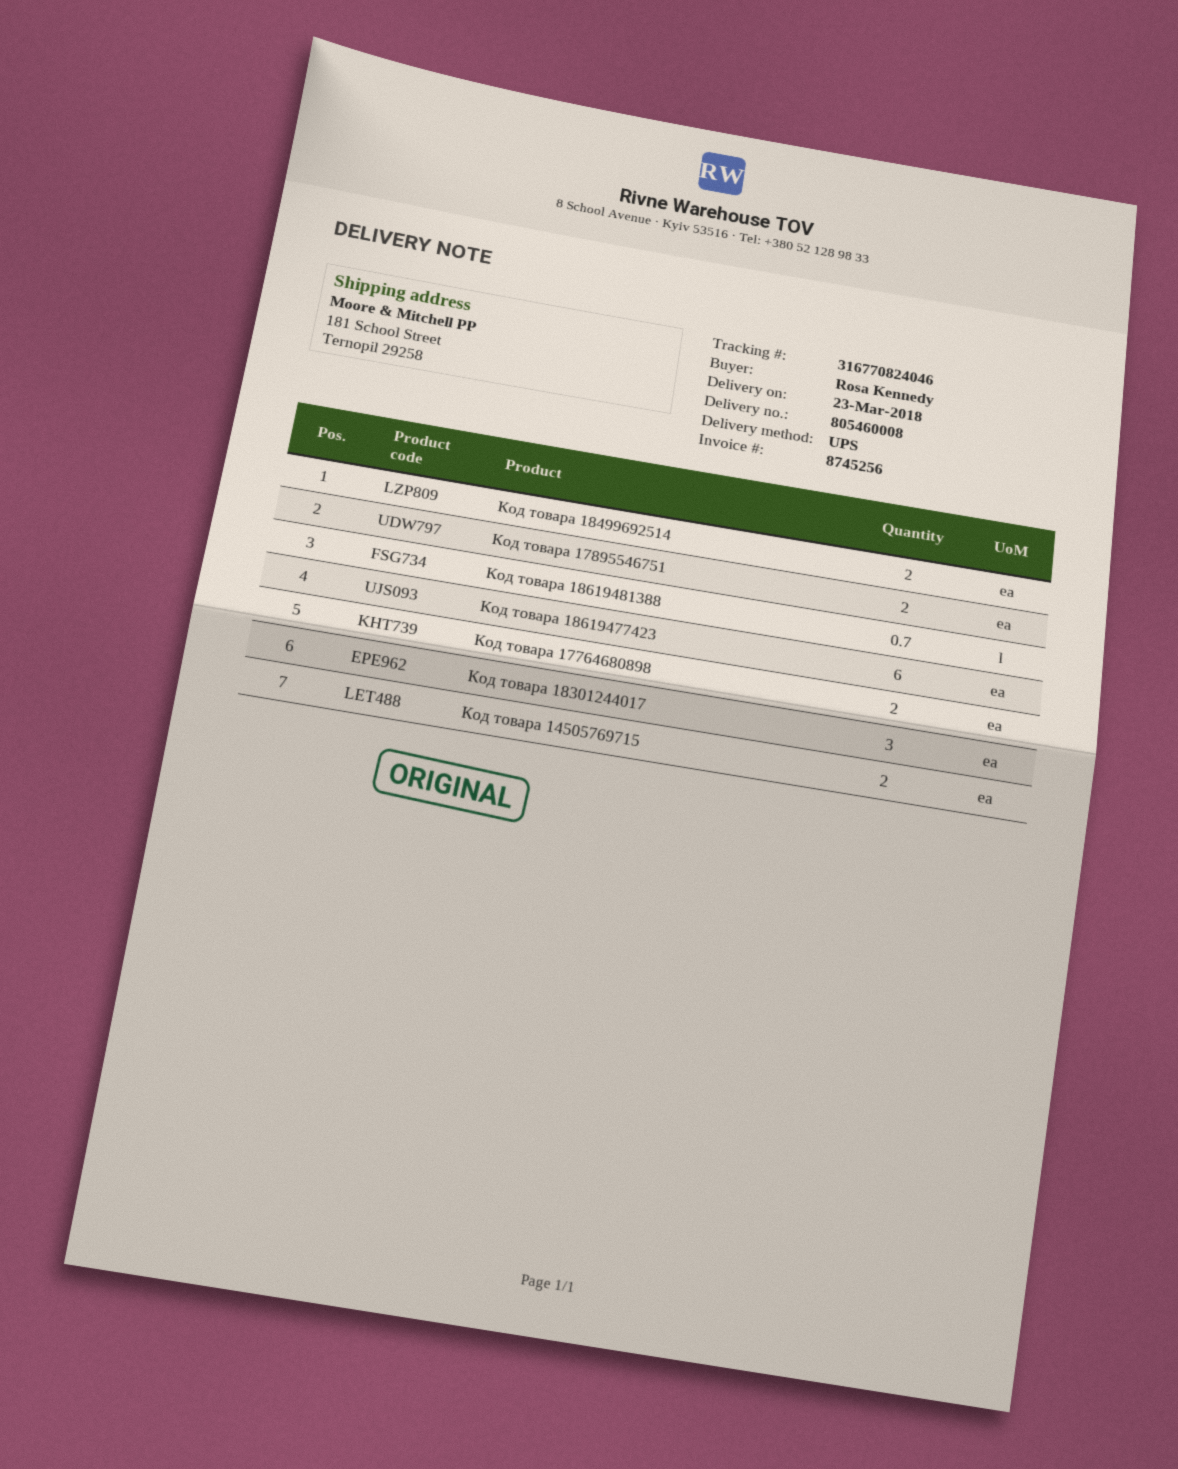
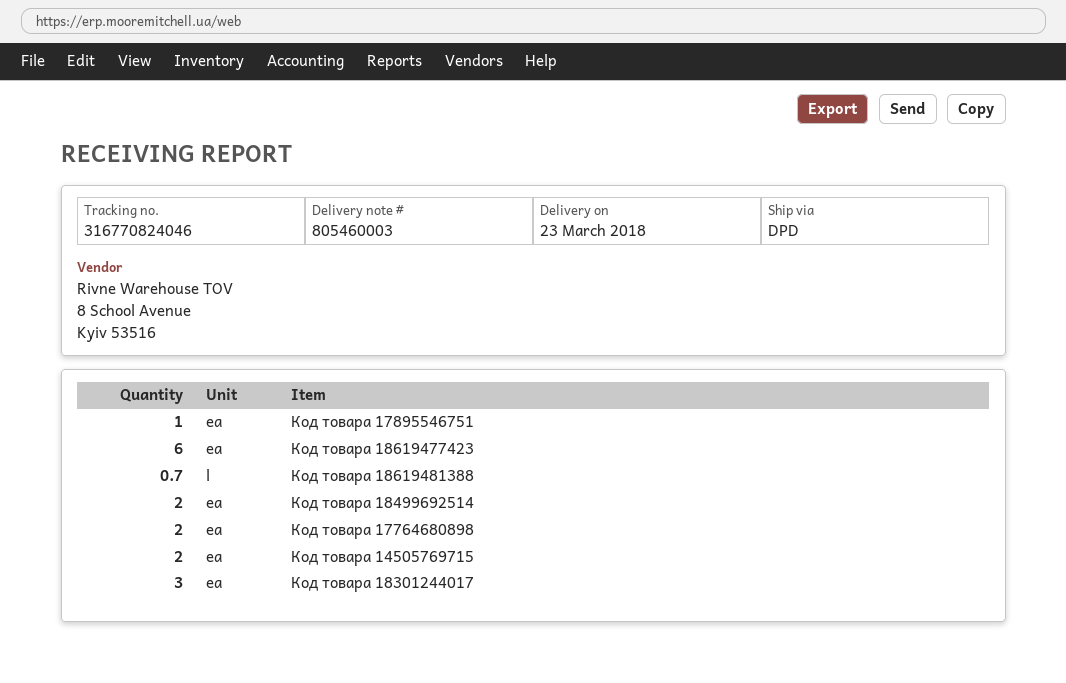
delivery note number: 805460008 -> 805460003
shipping method: UPS -> DPD
Код товара 17895546751: 2 -> 1

